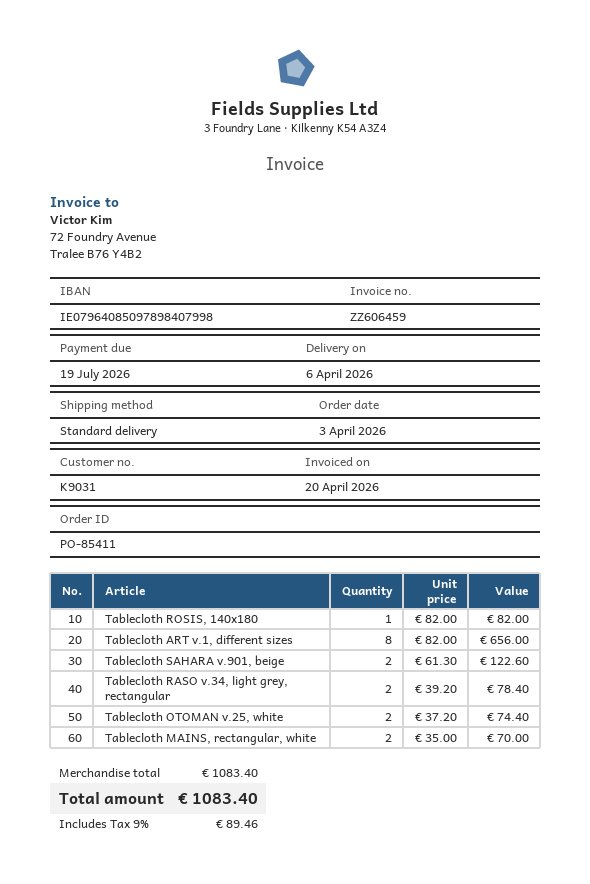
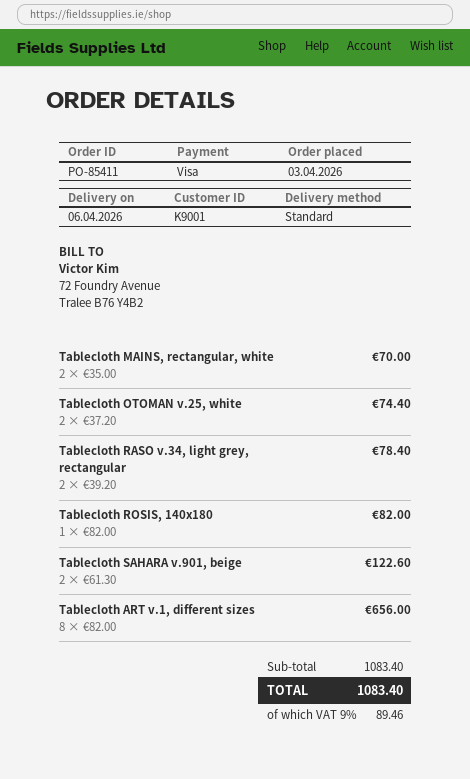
customer number: K9031 -> K9001

